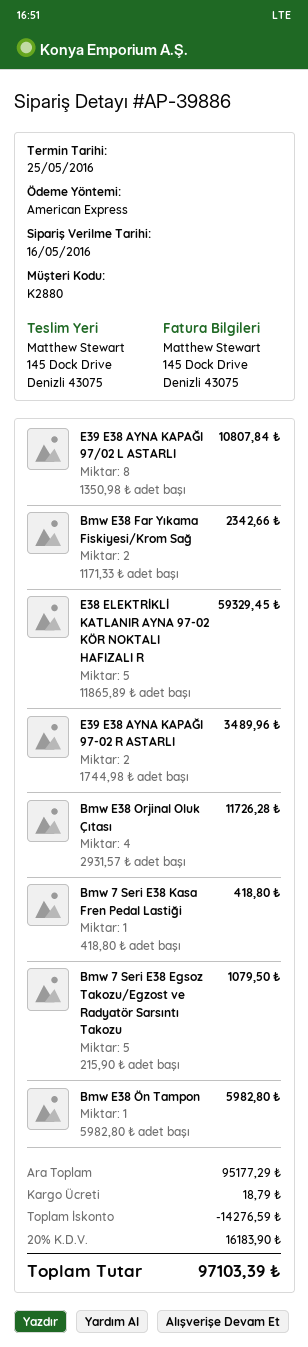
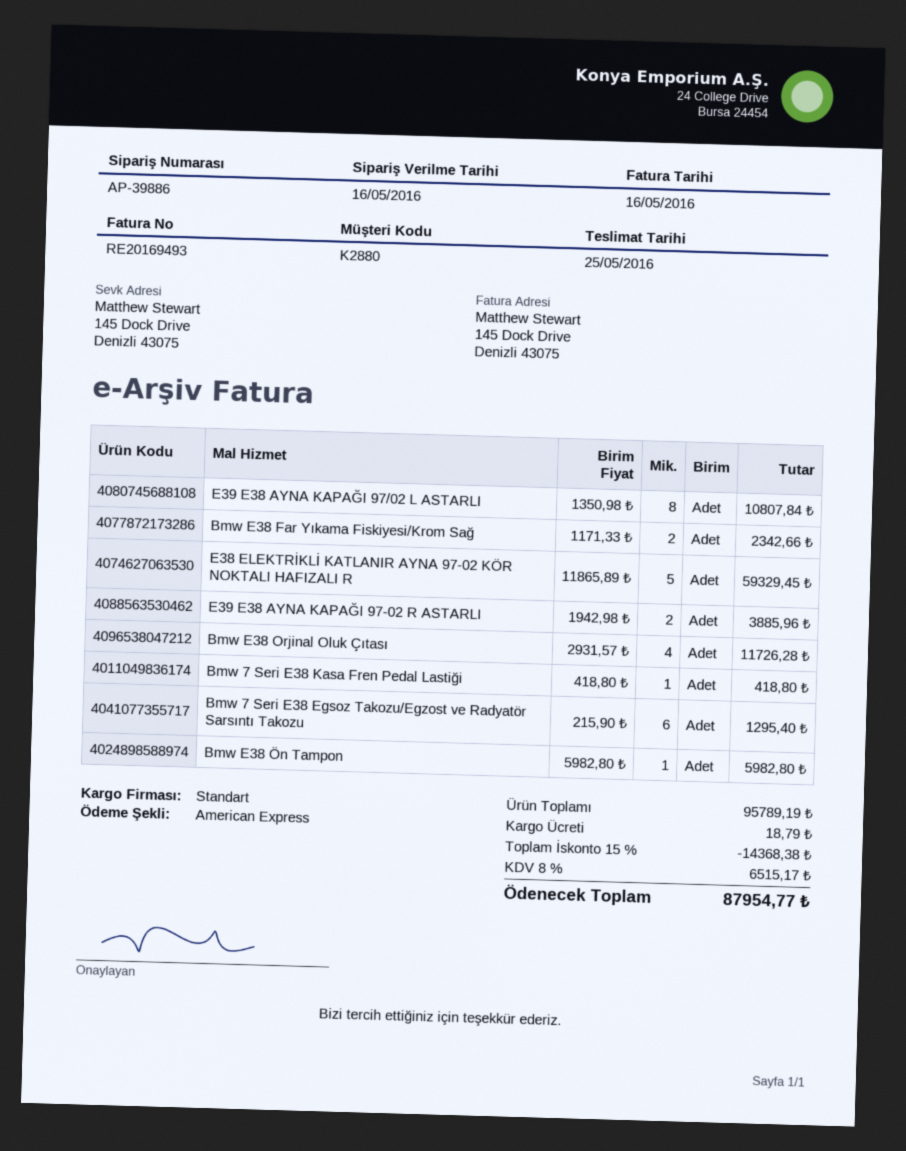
E39 E38 AYNA KAPAĞI 97-02 R ASTARLI: 2 x 1744.98 = 3489.96 -> 2 x 1942.98 = 3885.96
Bmw 7 Seri E38 Egsoz Takozu/Egzost ve Radyatör Sarsıntı Takozu: 5 x 215.90 = 1079.50 -> 6 x 215.90 = 1295.40
subtotal: 95177.29 -> 95789.19
discount: 14276.59 -> 14368.38
tax: 20% = 16183.90 -> 8% = 6515.17
total: 97103.39 -> 87954.77

